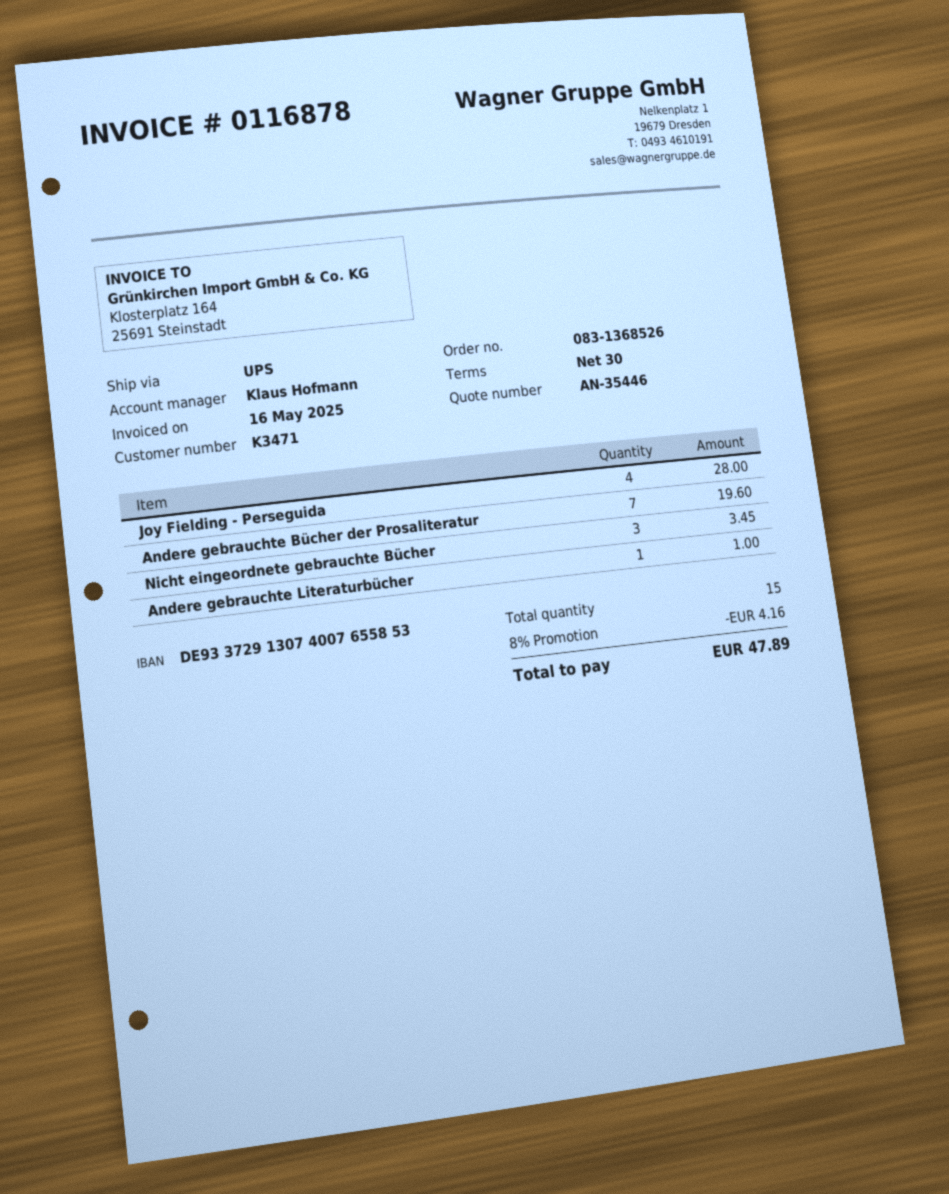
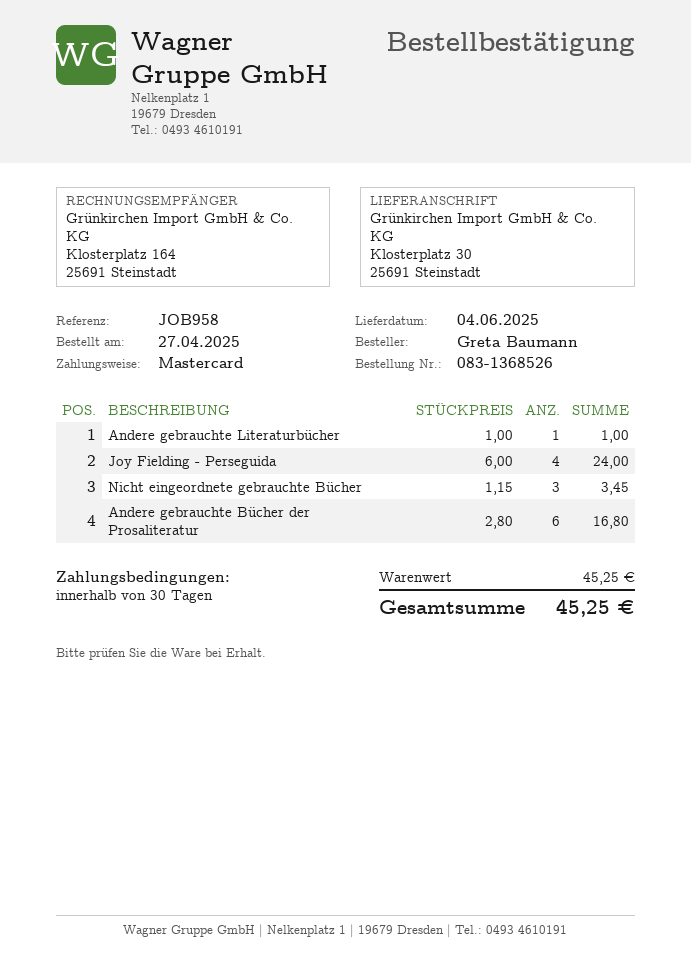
Joy Fielding - Perseguida: 4 for 28.00 -> 4 for 24.00
Andere gebrauchte Bücher der Prosaliteratur: 7 for 19.60 -> 6 for 16.80
discount: 8% = 4.16 -> none
total: 47.89 -> 45.25

